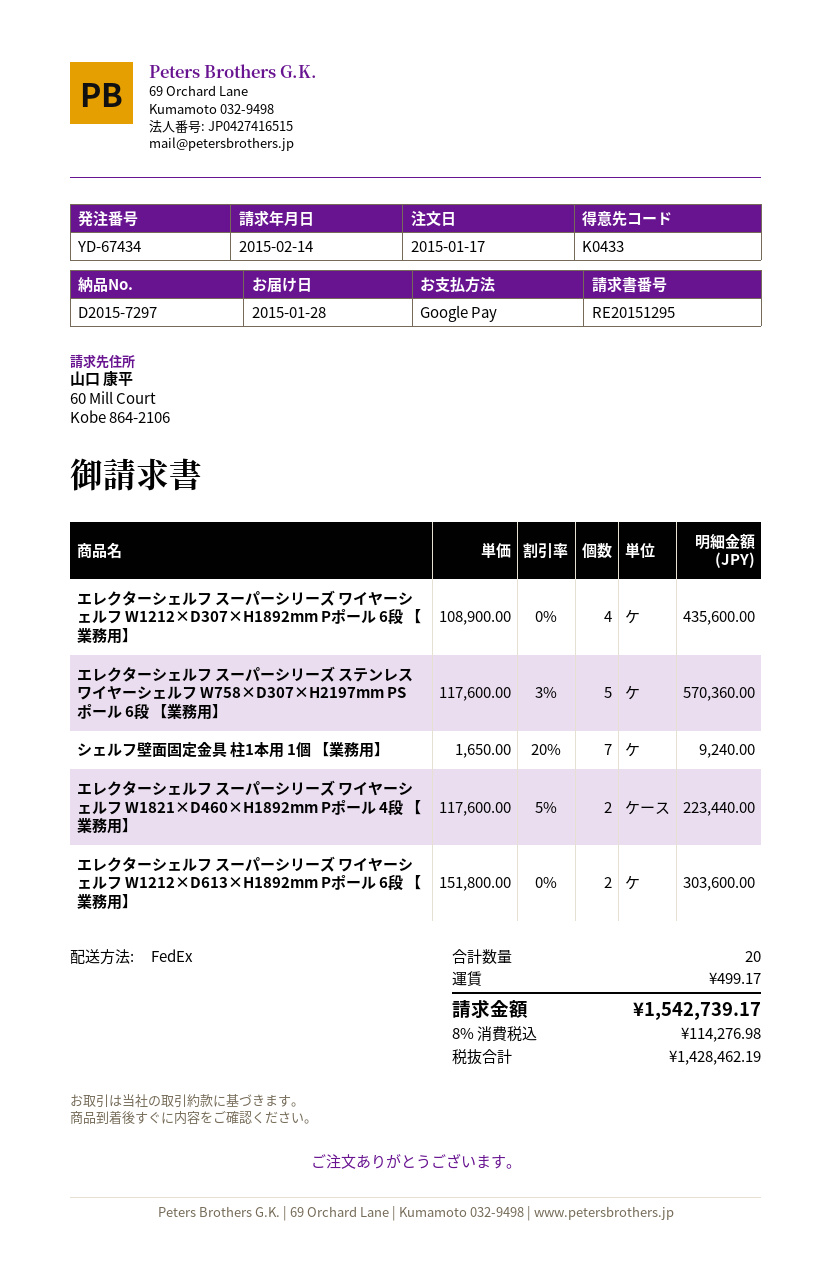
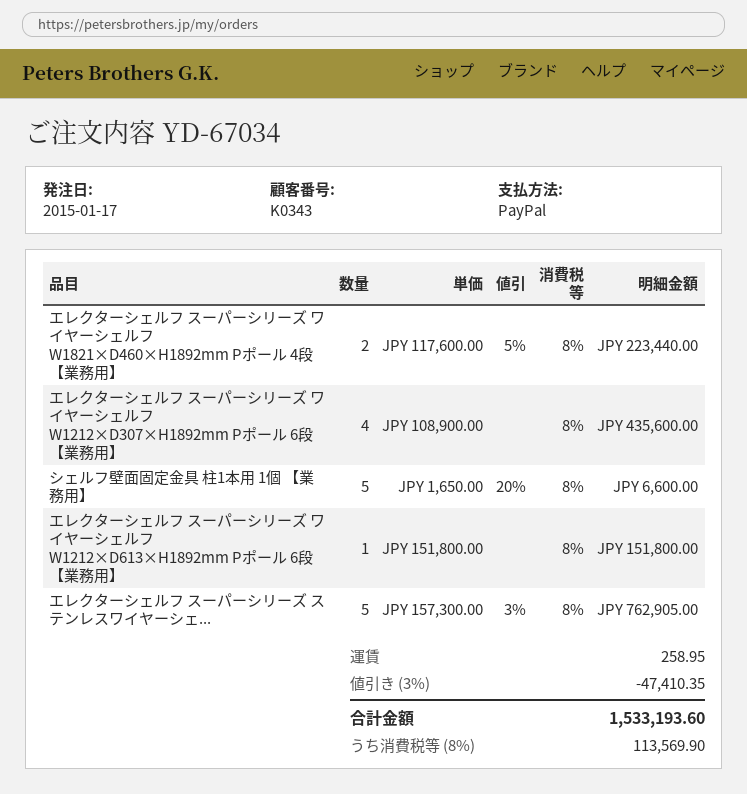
order number: YD-67434 -> YD-67034
customer number: K0433 -> K0343
payment method: Google Pay -> PayPal
エレクターシェルフ スーパーシリーズ ステンレスワイヤーシェルフ W758×D307×H2197mm PSポール 6段 【業務用】: 5 x 117600.00 - 3% = 570360.00 -> 5 x 157300.00 - 3% = 762905.00
シェルフ壁面固定金具 柱1本用 1個 【業務用】: 7 x 1650.00 - 20% = 9240.00 -> 5 x 1650.00 - 20% = 6600.00
エレクターシェルフ スーパーシリーズ ワイヤーシェルフ W1212×D613×H1892mm Pポール 6段 【業務用】: 2 x 151800.00 = 303600.00 -> 1 x 151800.00 = 151800.00
discount: none -> 3% = 47410.35
shipping: 499.17 -> 258.95
tax: 8% = 114276.98 -> 8% = 113569.90
total: 1542739.17 -> 1533193.60

